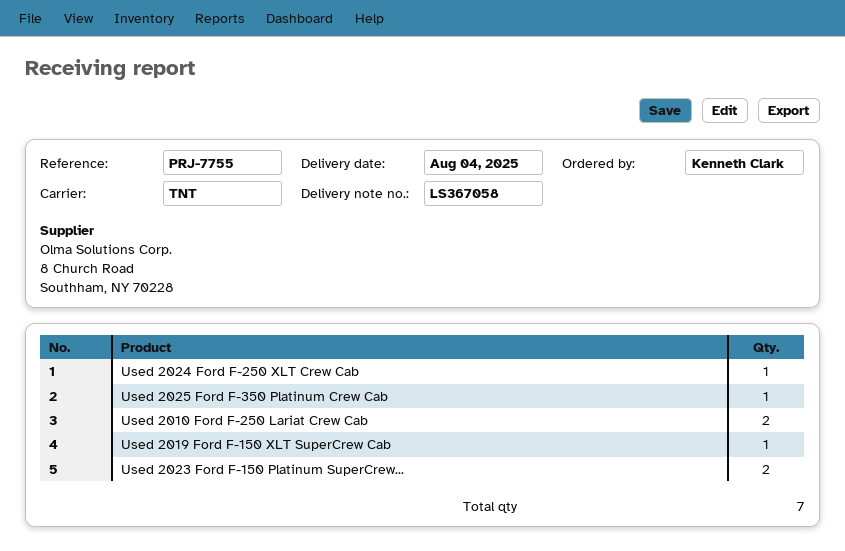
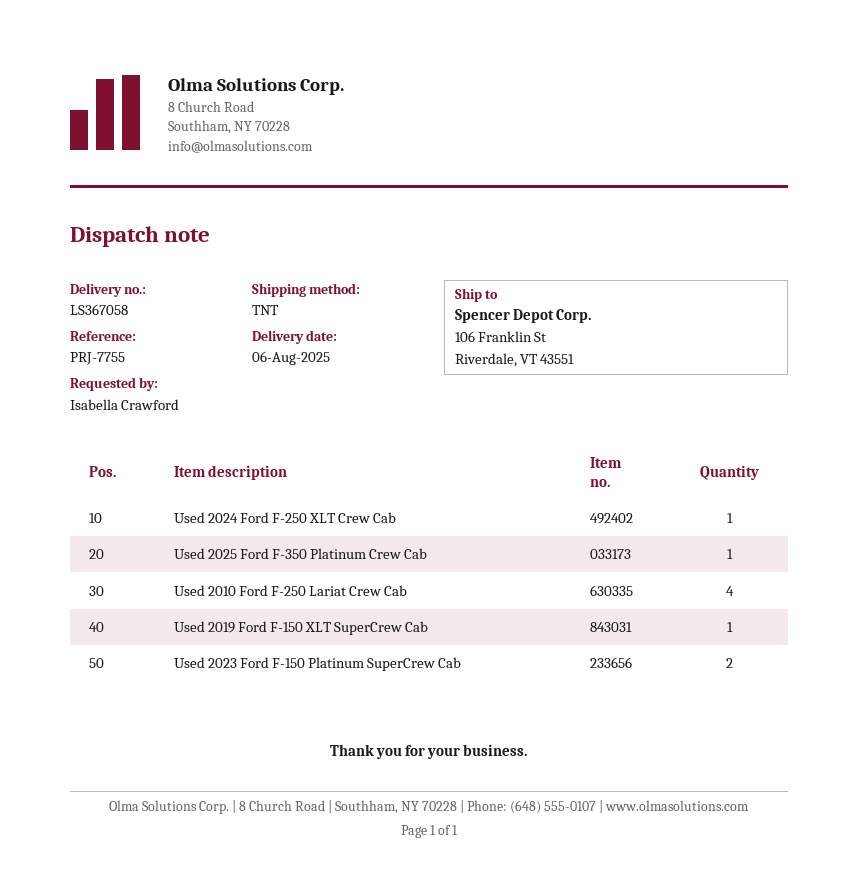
delivery date: 2025-08-04 -> 2025-08-06
ordered by: Kenneth Clark -> Isabella Crawford
Used 2010 Ford F-250 Lariat Crew Cab: 2 -> 4

